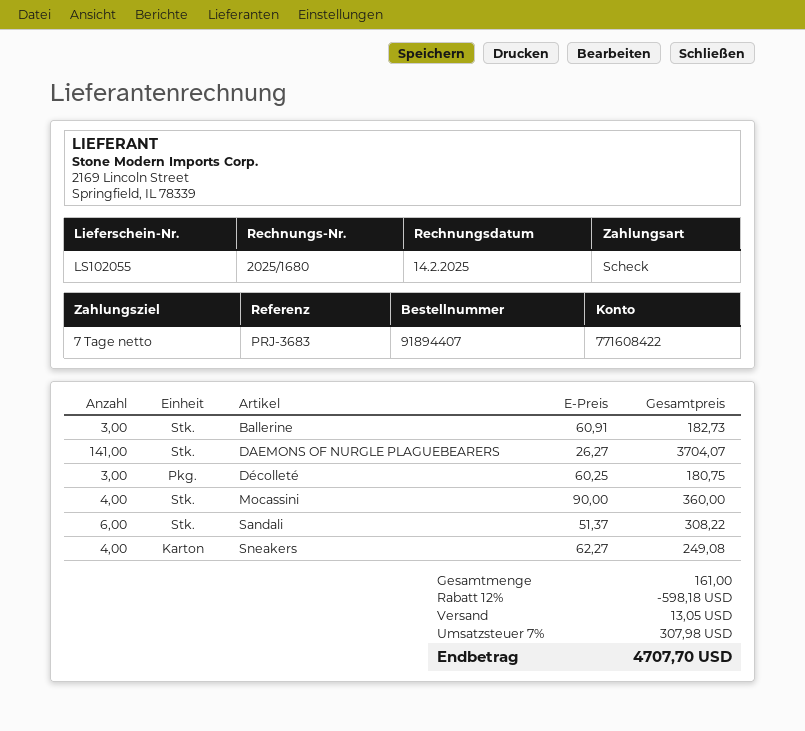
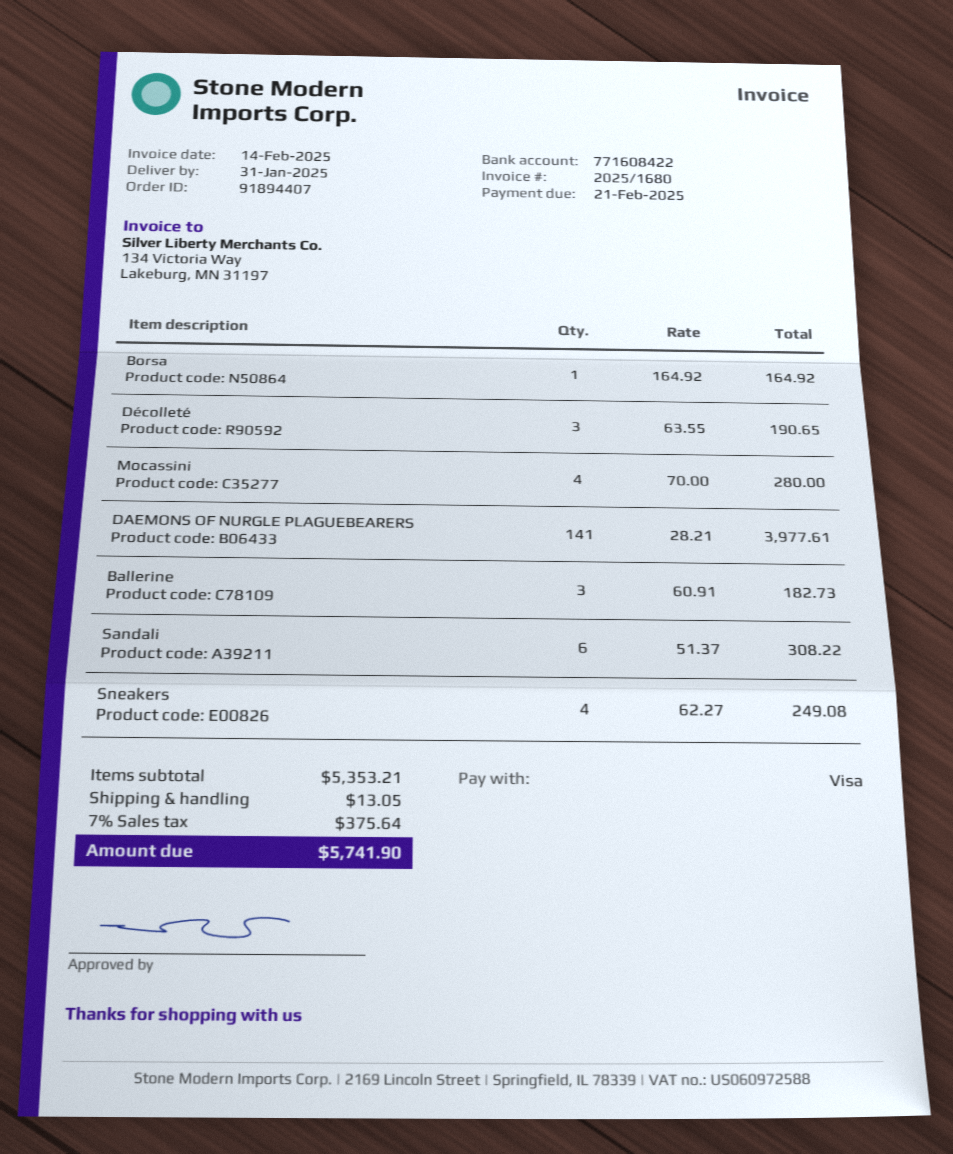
payment method: cheque -> Visa
DAEMONS OF NURGLE PLAGUEBEARERS: 141 x 26.27 = 3704.07 -> 141 x 28.21 = 3977.61
Décolleté: 3 x 60.25 = 180.75 -> 3 x 63.55 = 190.65
Mocassini: 4 x 90.00 = 360.00 -> 4 x 70.00 = 280.00
Borsa: none -> 1 x 164.92 = 164.92
discount: 12% = 598.18 -> none
tax: 7% = 307.98 -> 7% = 375.64
total: 4707.70 -> 5741.90

